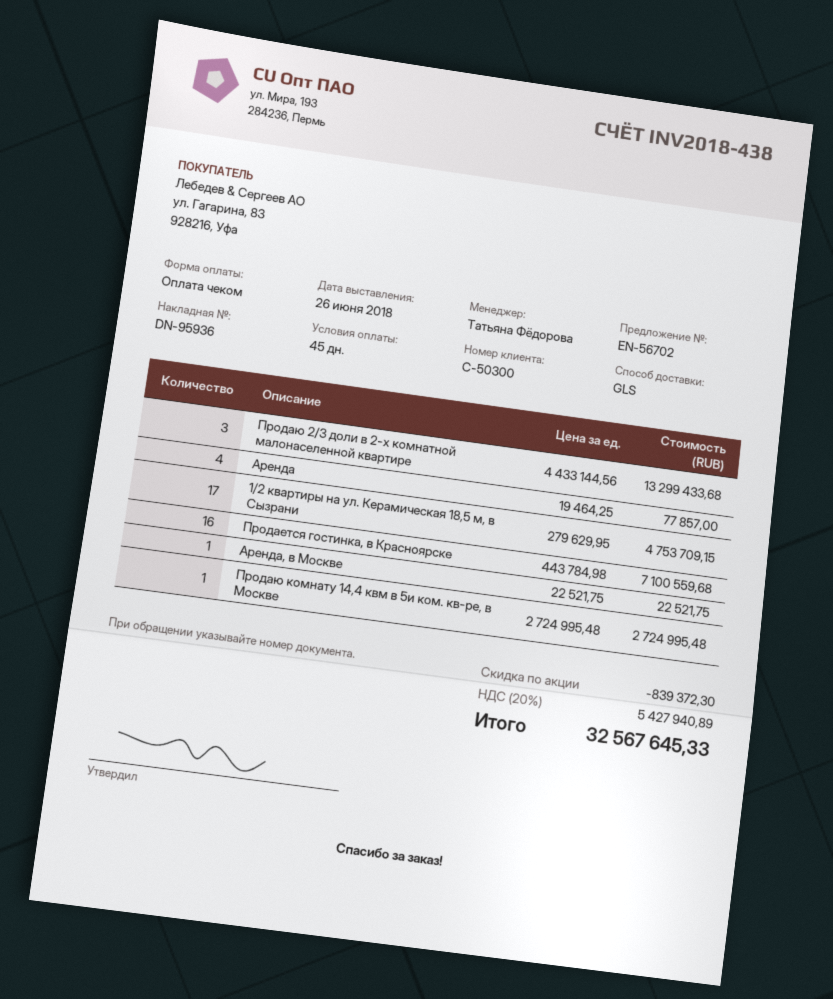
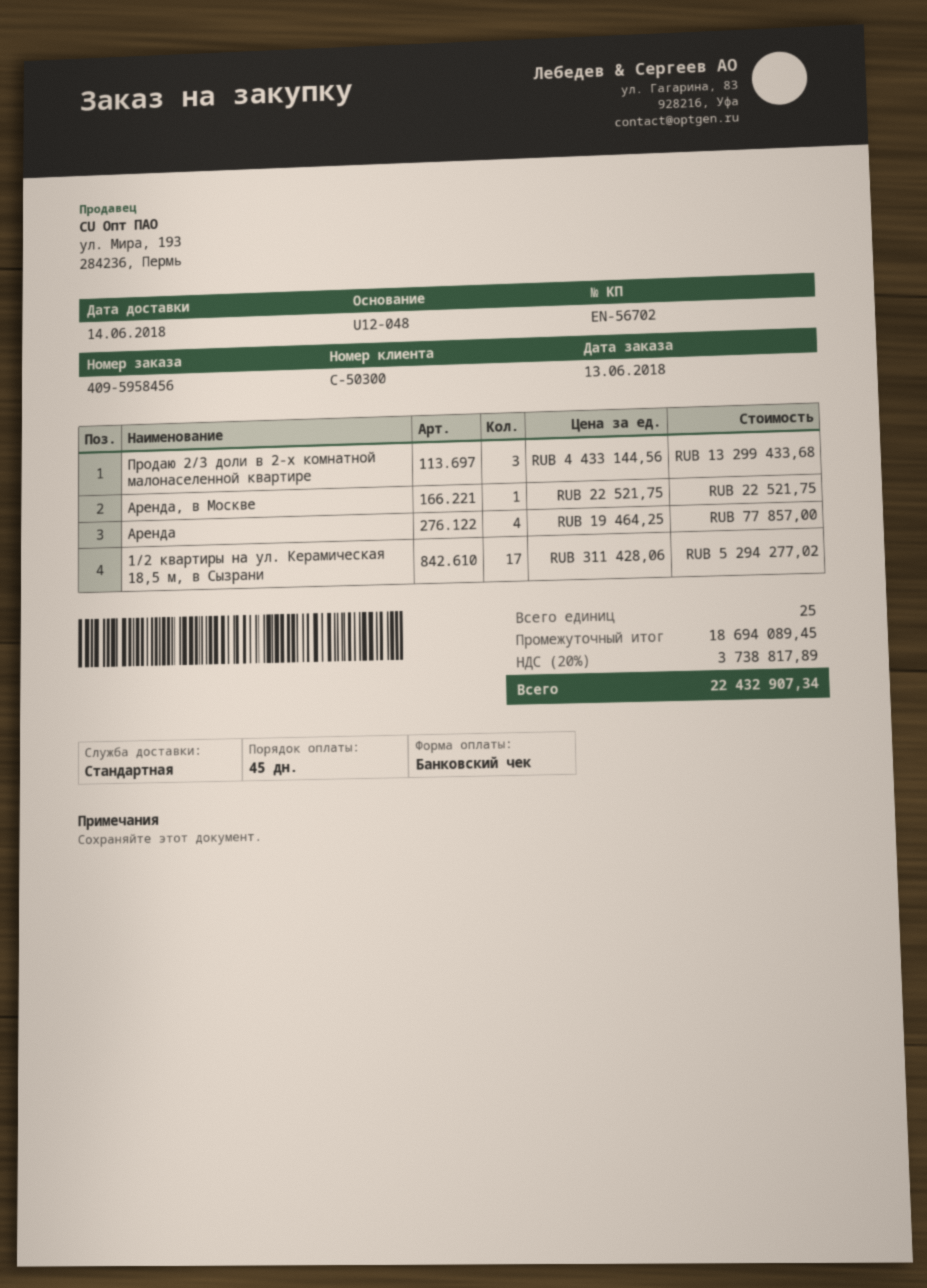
shipping method: GLS -> standard
1/2 квартиры на ул. Керамическая 18,5 м, в Сызрани: 17 x 279629.95 = 4753709.15 -> 17 x 311428.06 = 5294277.02
Продается гостинка, в Красноярске: 16 x 443784.98 = 7100559.68 -> none
Продаю комнату 14,4 квм в 5и ком. кв-ре, в Москве: 1 x 2724995.48 = 2724995.48 -> none
discount: 839372.30 -> none
tax: 20% = 5427940.89 -> 20% = 3738817.89
total: 32567645.33 -> 22432907.34

